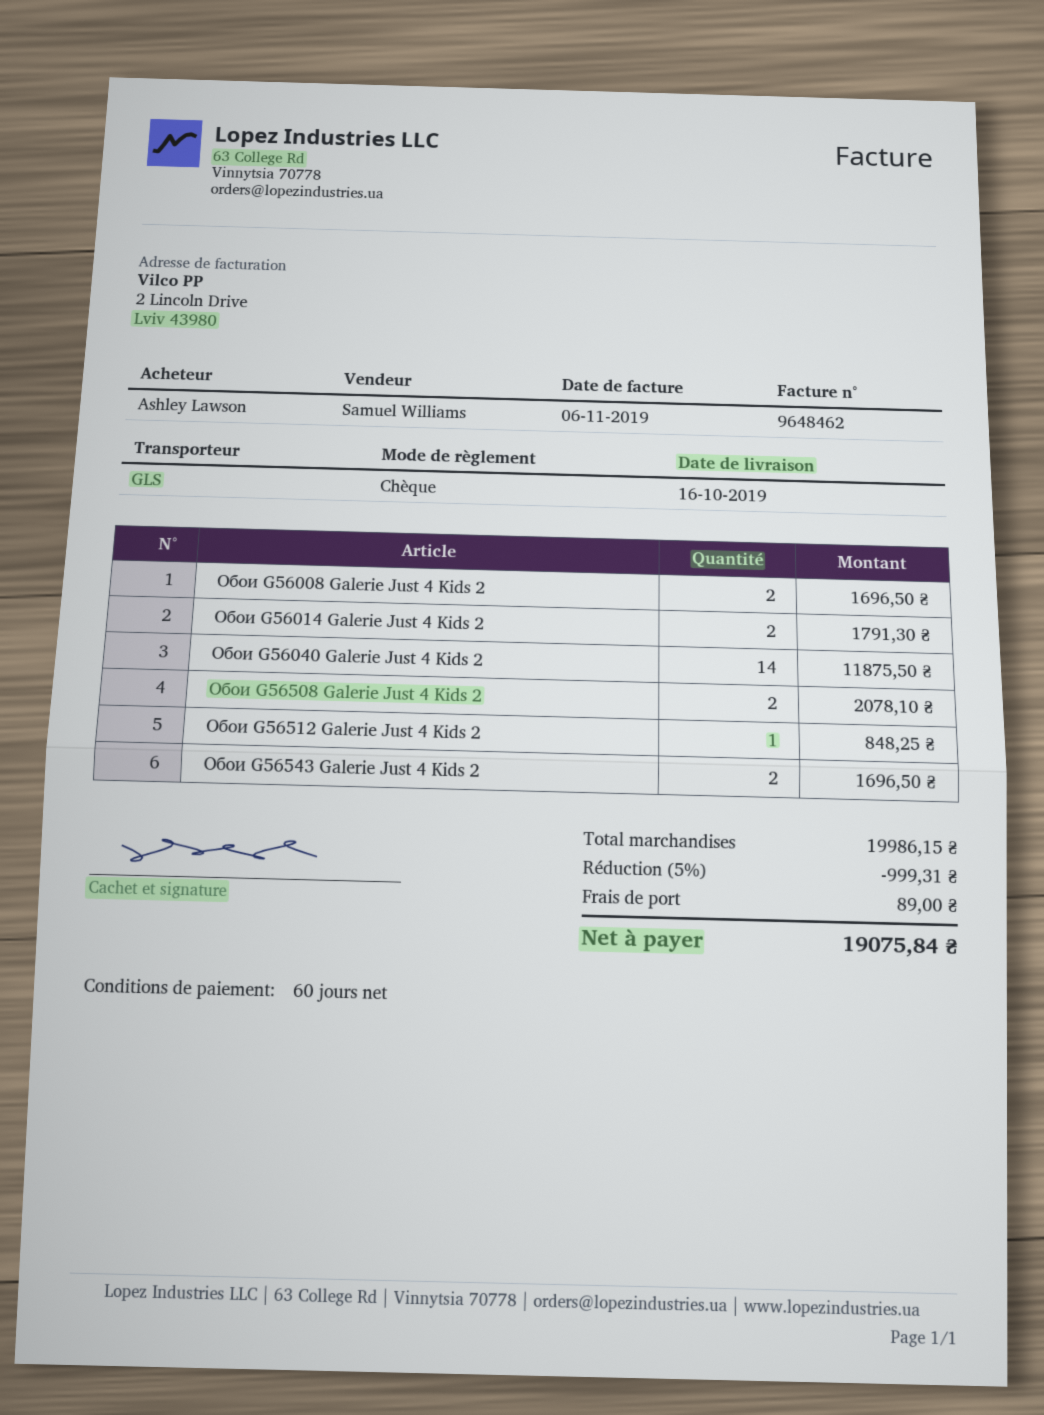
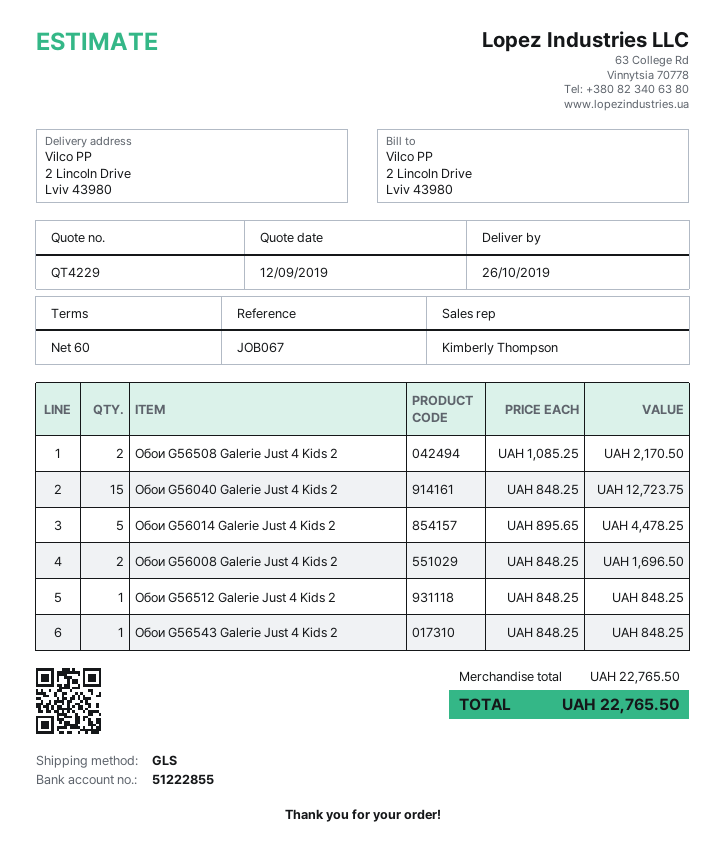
delivery date: 2019-10-16 -> 2019-10-26
sales rep: Samuel Williams -> Kimberly Thompson
Обои G56014 Galerie Just 4 Kids 2: 2 for 1791.30 -> 5 for 4478.25
Обои G56040 Galerie Just 4 Kids 2: 14 for 11875.50 -> 15 for 12723.75
Обои G56508 Galerie Just 4 Kids 2: 2 for 2078.10 -> 2 for 2170.50
Обои G56543 Galerie Just 4 Kids 2: 2 for 1696.50 -> 1 for 848.25
subtotal: 19986.15 -> 22765.50
discount: 5% = 999.31 -> none
shipping: 89.00 -> none
total: 19075.84 -> 22765.50

